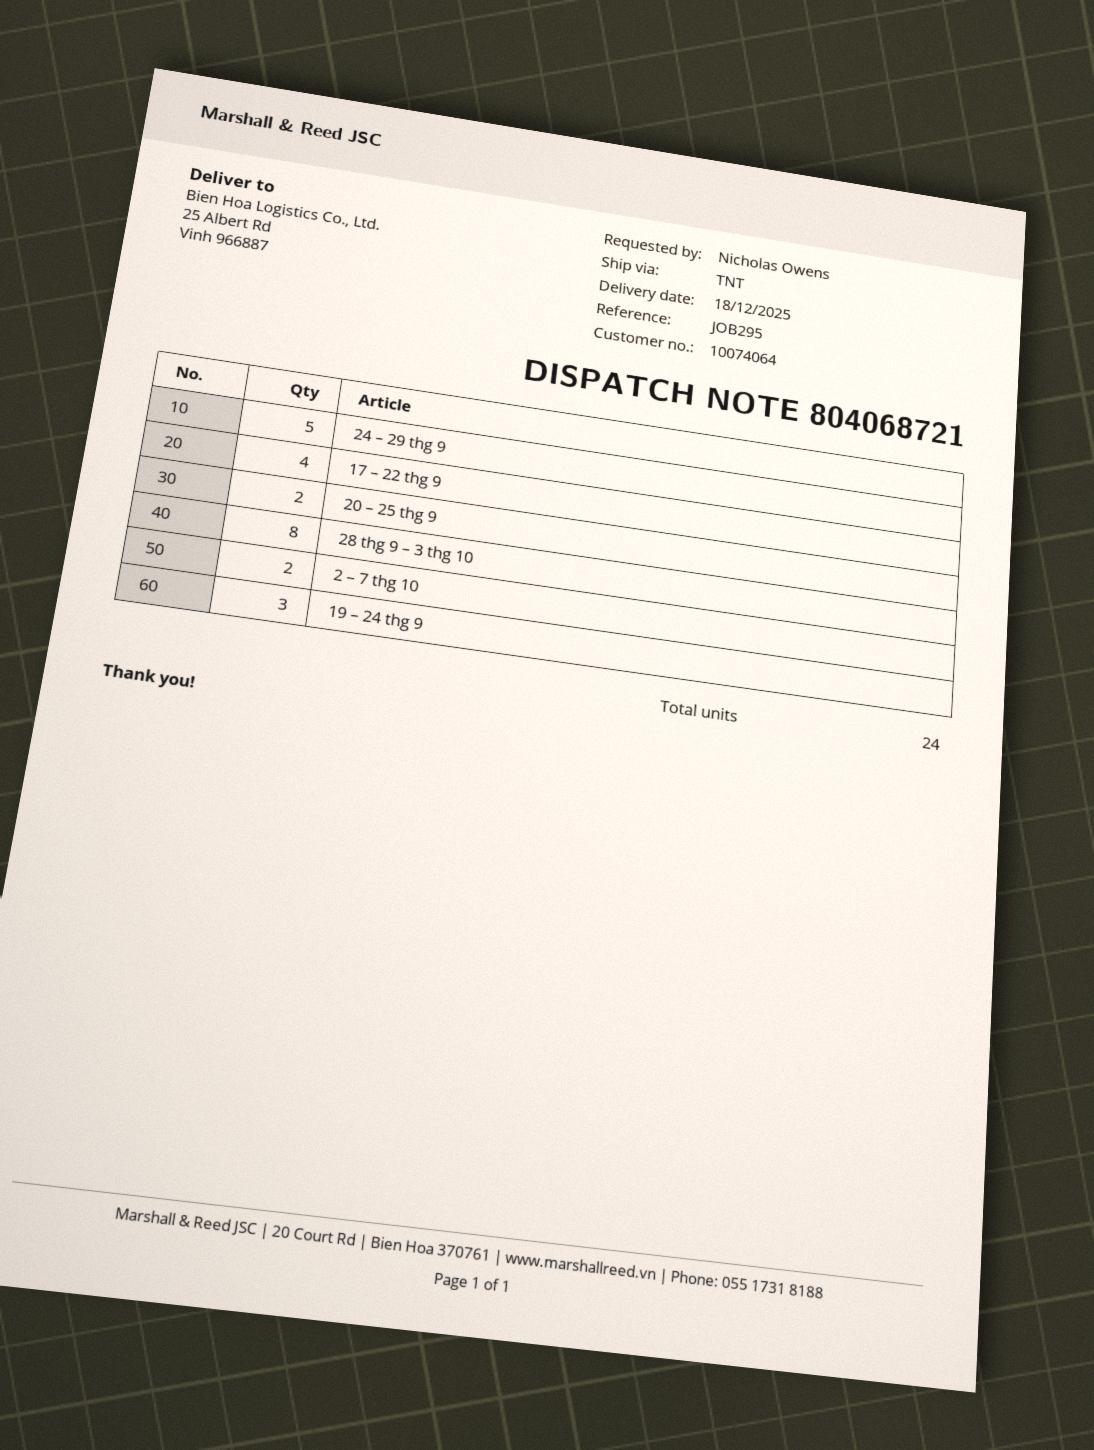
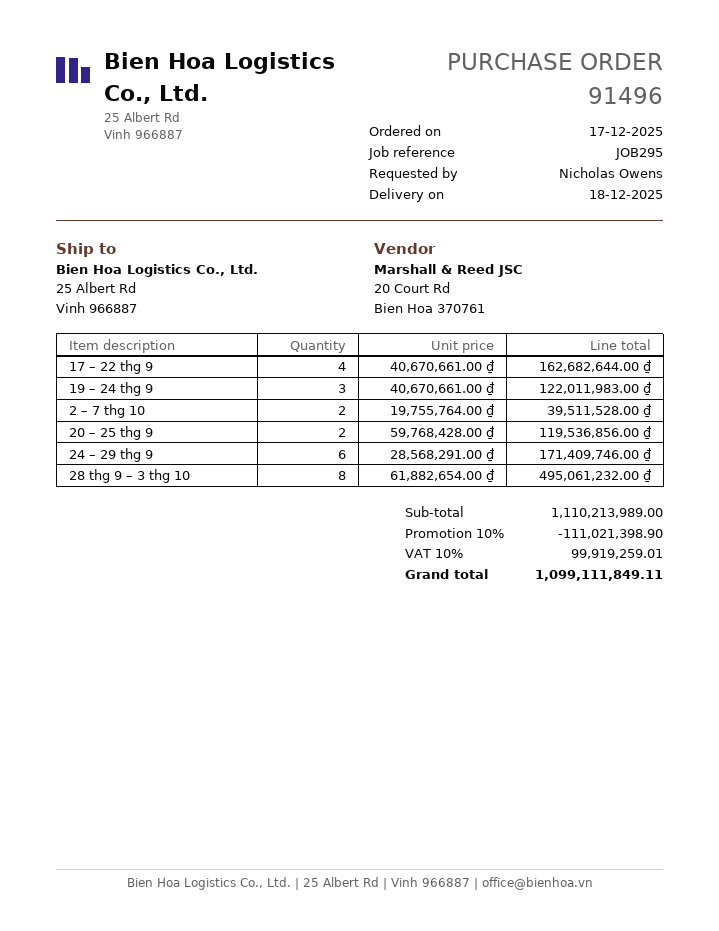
24 – 29 thg 9: 5 -> 6

